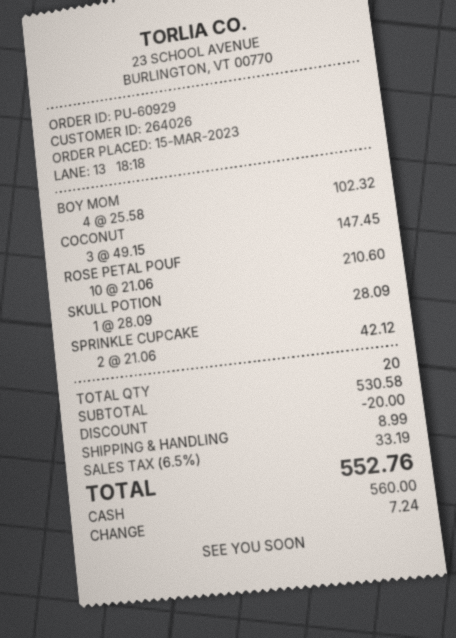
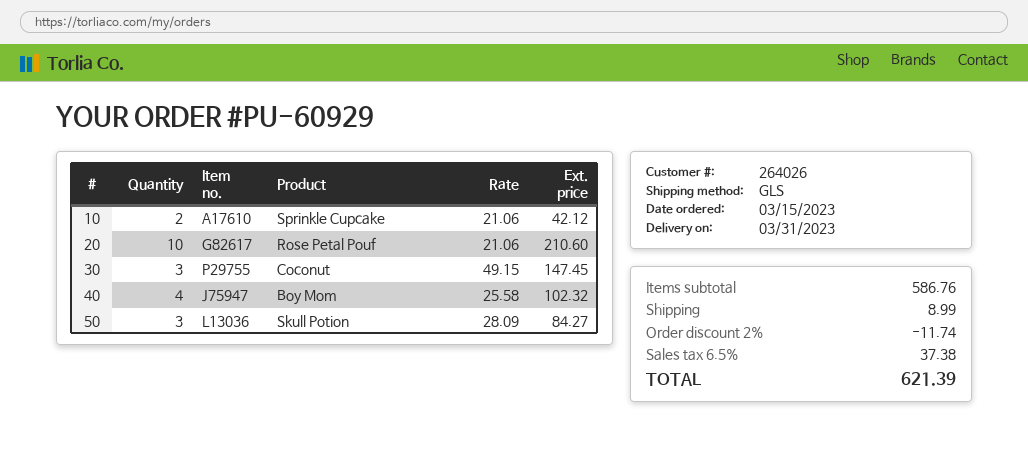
SKULL POTION: 1 x 28.09 = 28.09 -> 3 x 28.09 = 84.27
subtotal: 530.58 -> 586.76
discount: 20.00 -> 11.74
tax: 6.5% = 33.19 -> 6.5% = 37.38
total: 552.76 -> 621.39

